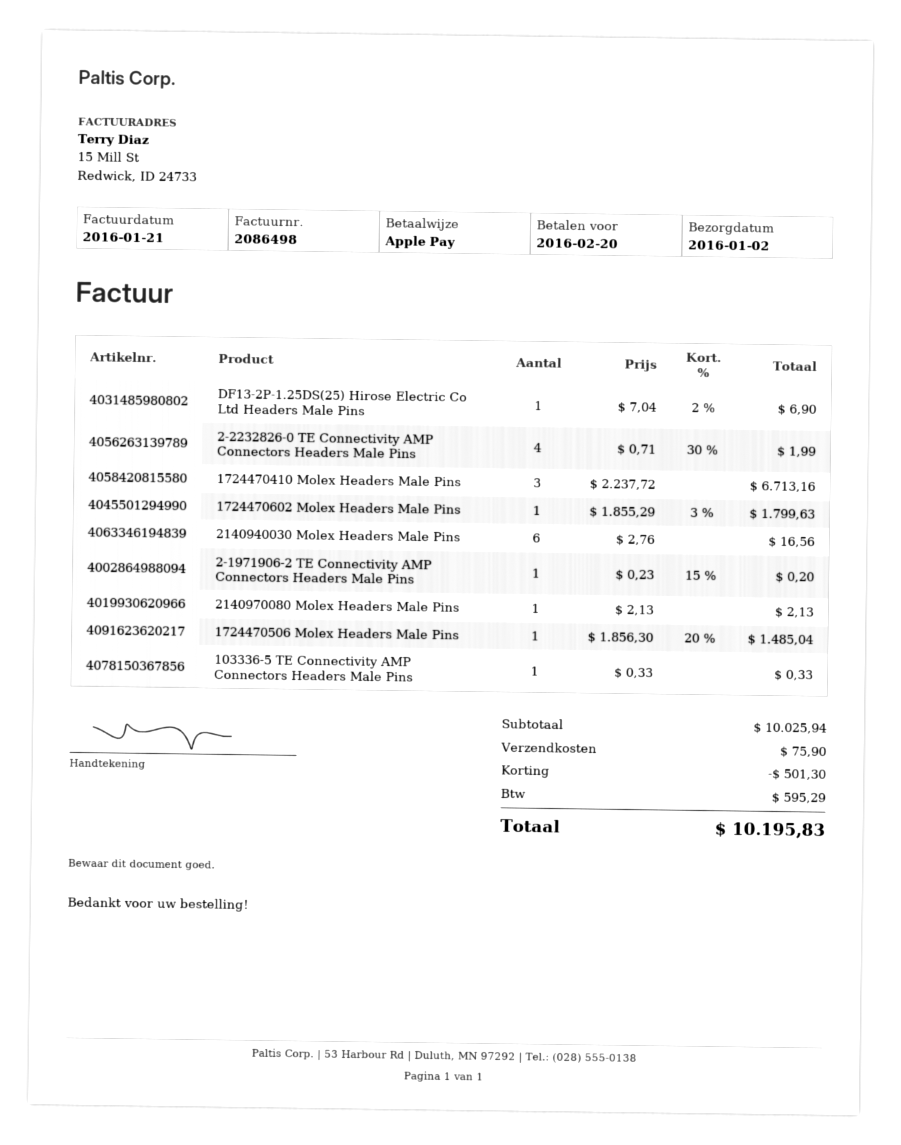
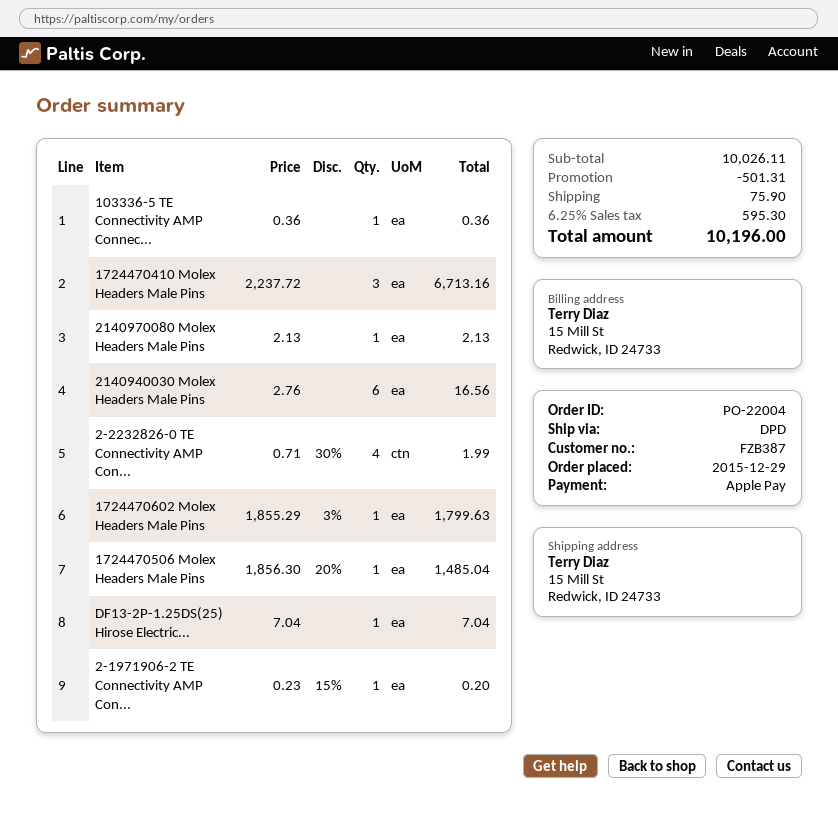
DF13-2P-1.25DS(25) Hirose Electric Co Ltd Headers Male Pins: 1 x 7.04 - 2% = 6.90 -> 1 x 7.04 = 7.04
103336-5 TE Connectivity AMP Connectors Headers Male Pins: 1 x 0.33 = 0.33 -> 1 x 0.36 = 0.36
subtotal: 10025.94 -> 10026.11
discount: 501.30 -> 501.31
tax: 595.29 -> 595.30
total: 10195.83 -> 10196.00

